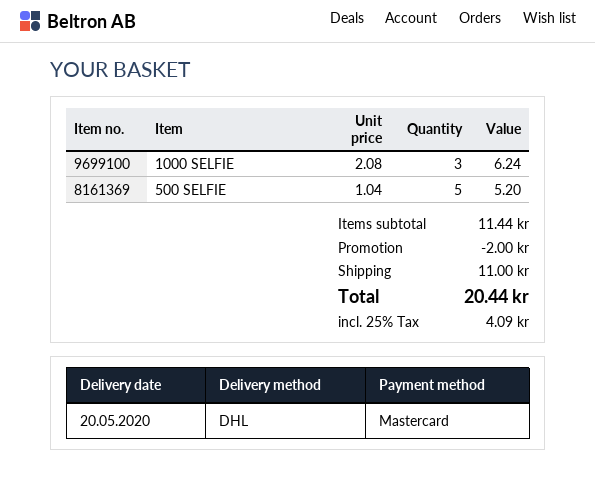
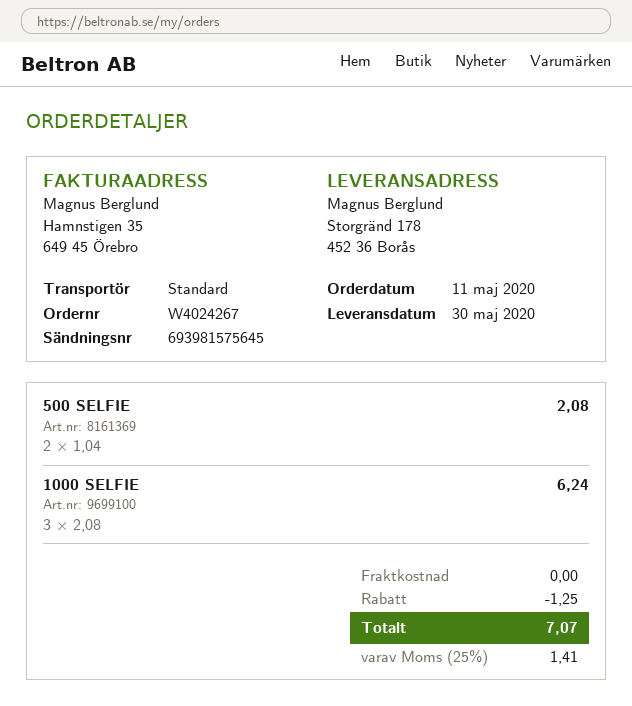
delivery date: 2020-05-20 -> 2020-05-30
shipping method: DHL -> standard
500 SELFIE: 5 x 1.04 = 5.20 -> 2 x 1.04 = 2.08
discount: 2.00 -> 1.25
shipping: 11.00 -> 0.00
tax: 25% = 4.09 -> 25% = 1.41
total: 20.44 -> 7.07

